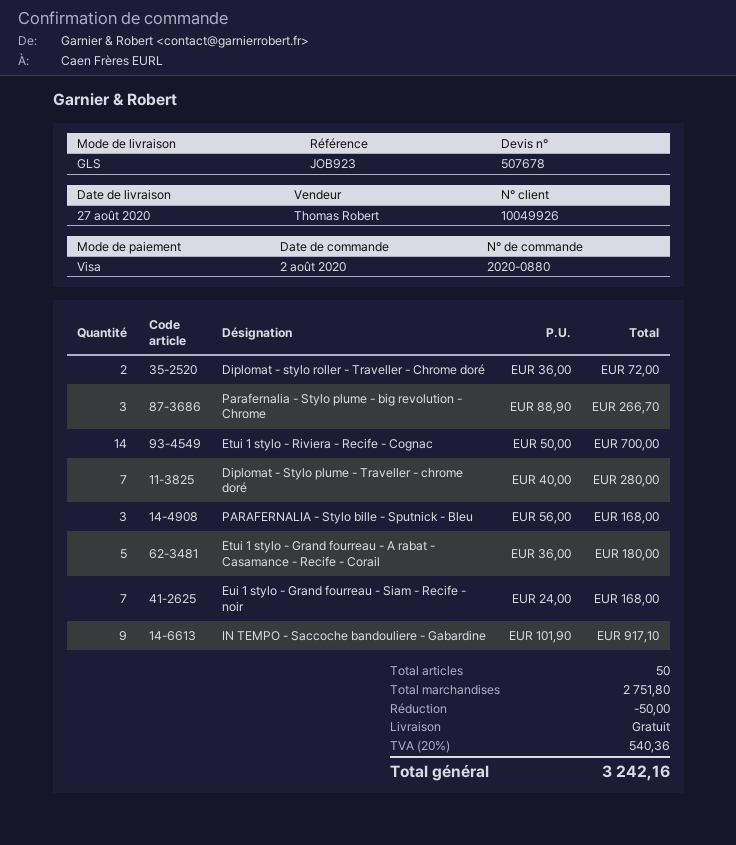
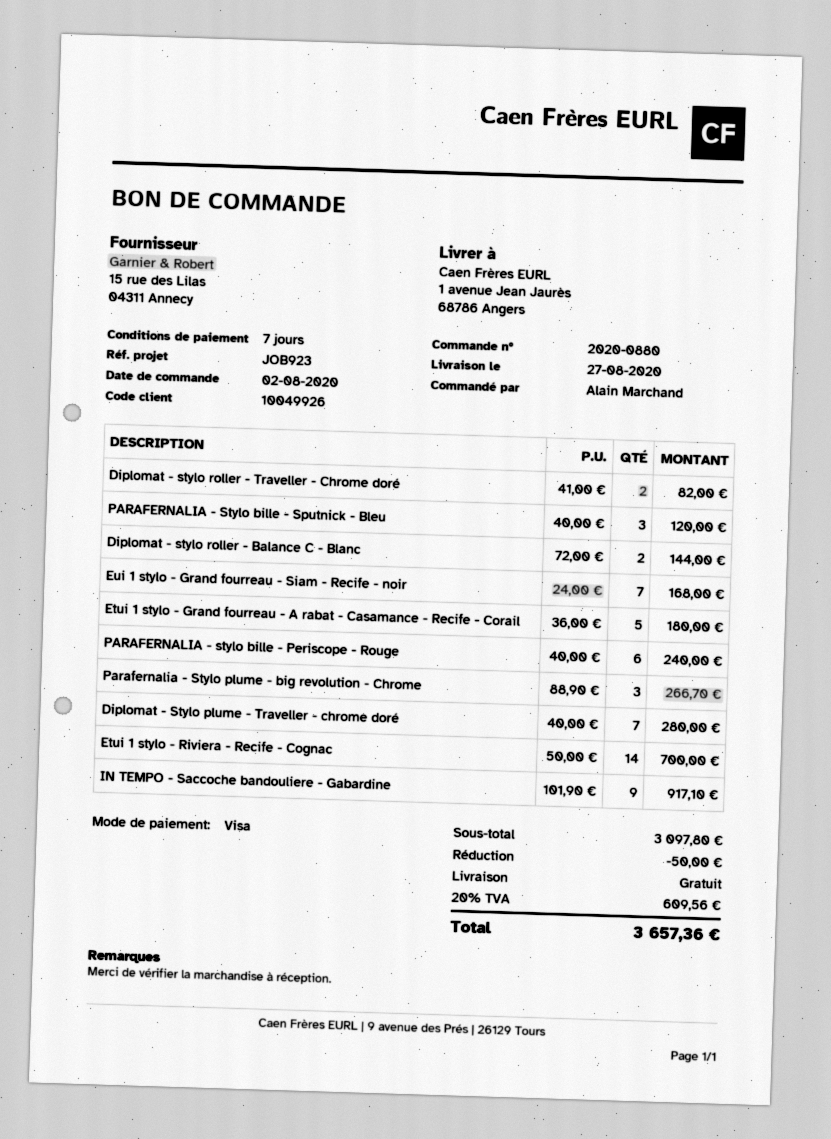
Diplomat - stylo roller - Traveller - Chrome doré: 2 x 36.00 = 72.00 -> 2 x 41.00 = 82.00
PARAFERNALIA - Stylo bille - Sputnick - Bleu: 3 x 56.00 = 168.00 -> 3 x 40.00 = 120.00
Diplomat - stylo roller - Balance C - Blanc: none -> 2 x 72.00 = 144.00
PARAFERNALIA - stylo bille - Periscope - Rouge: none -> 6 x 40.00 = 240.00
subtotal: 2751.80 -> 3097.80
tax: 20% = 540.36 -> 20% = 609.56
total: 3242.16 -> 3657.36

